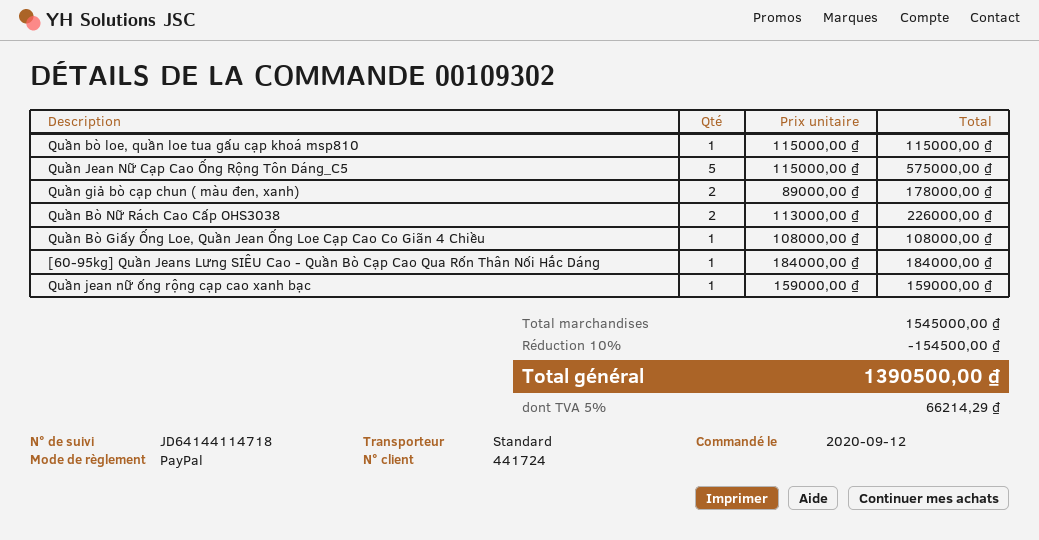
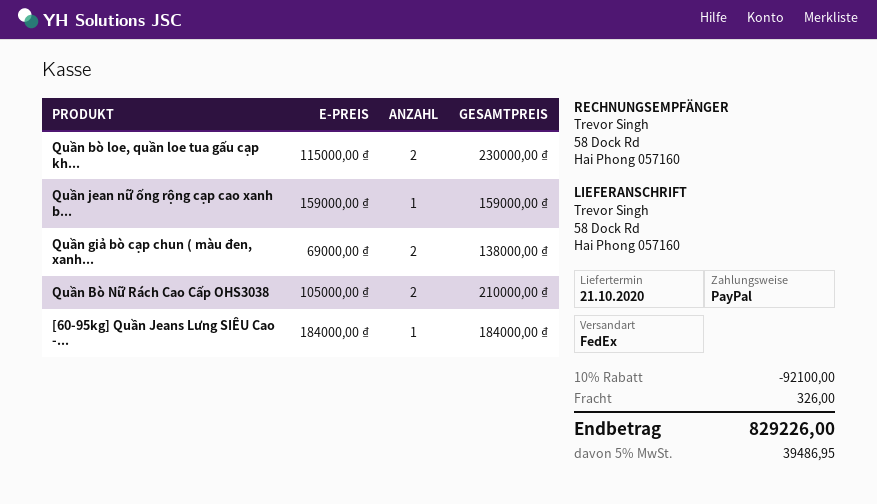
shipping method: standard -> FedEx
Quần bò loe, quần loe tua gấu cạp khoá msp810: 1 x 115000.00 = 115000.00 -> 2 x 115000.00 = 230000.00
Quần Jean Nữ Cạp Cao Ống Rộng Tôn Dáng_C5: 5 x 115000.00 = 575000.00 -> none
Quần giả bò cạp chun ( màu đen, xanh): 2 x 89000.00 = 178000.00 -> 2 x 69000.00 = 138000.00
Quần Bò Nữ Rách Cao Cấp OHS3038: 2 x 113000.00 = 226000.00 -> 2 x 105000.00 = 210000.00
Quần Bò Giấy Ống Loe, Quần Jean Ống Loe Cạp Cao Co Giãn 4 Chiều: 1 x 108000.00 = 108000.00 -> none
discount: 10% = 154500.00 -> 10% = 92100.00
shipping: none -> 326.00
tax: 5% = 66214.29 -> 5% = 39486.95
total: 1390500.00 -> 829226.00

